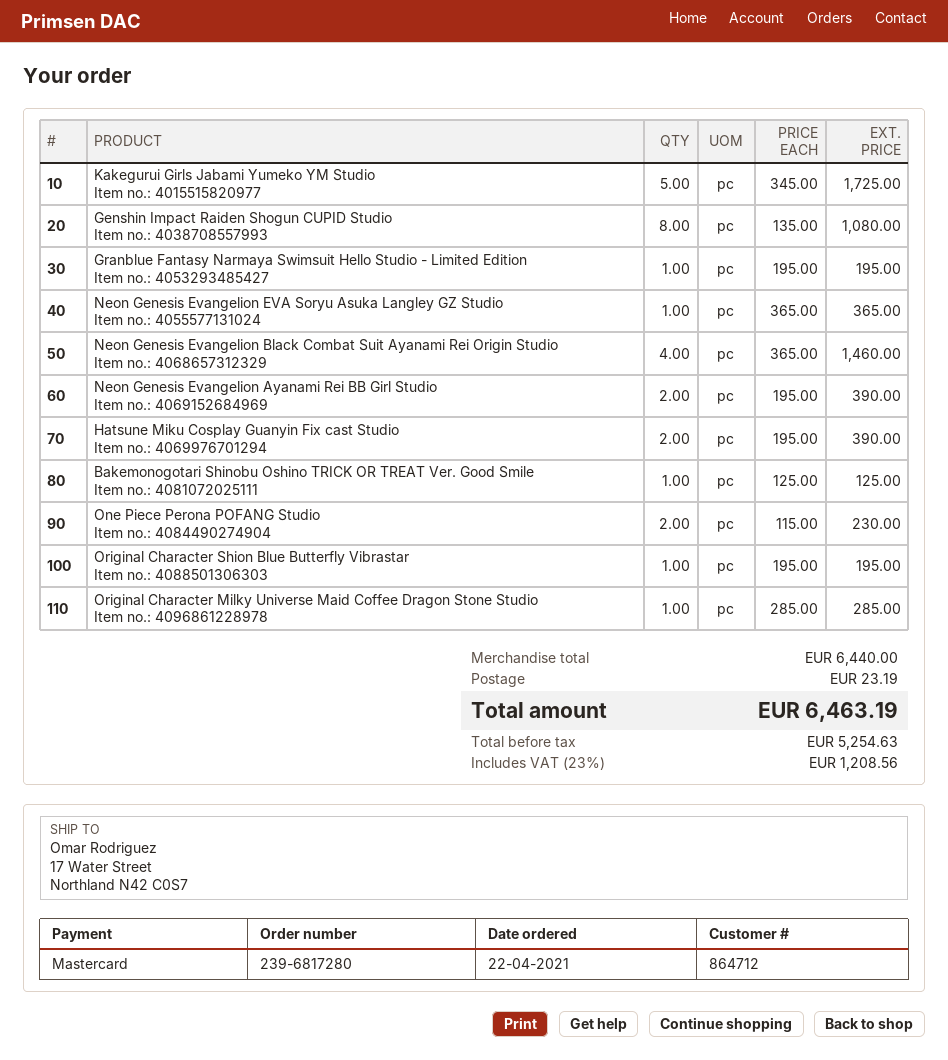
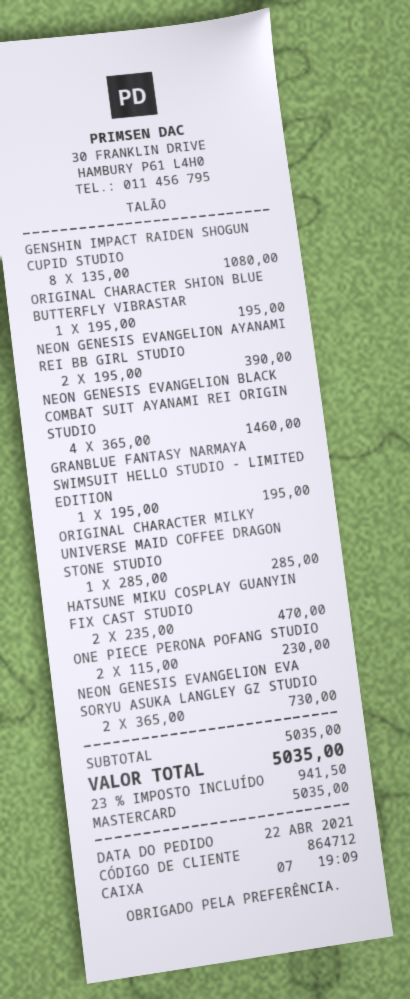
Kakegurui Girls Jabami Yumeko YM Studio: 5 x 345.00 = 1725.00 -> none
Neon Genesis Evangelion EVA Soryu Asuka Langley GZ Studio: 1 x 365.00 = 365.00 -> 2 x 365.00 = 730.00
Hatsune Miku Cosplay Guanyin Fix cast Studio: 2 x 195.00 = 390.00 -> 2 x 235.00 = 470.00
Bakemonogotari Shinobu Oshino TRICK OR TREAT Ver. Good Smile: 1 x 125.00 = 125.00 -> none
subtotal: 6440.00 -> 5035.00
shipping: 23.19 -> none
tax: 23% = 1208.56 -> 23% = 941.50
total: 6463.19 -> 5035.00

